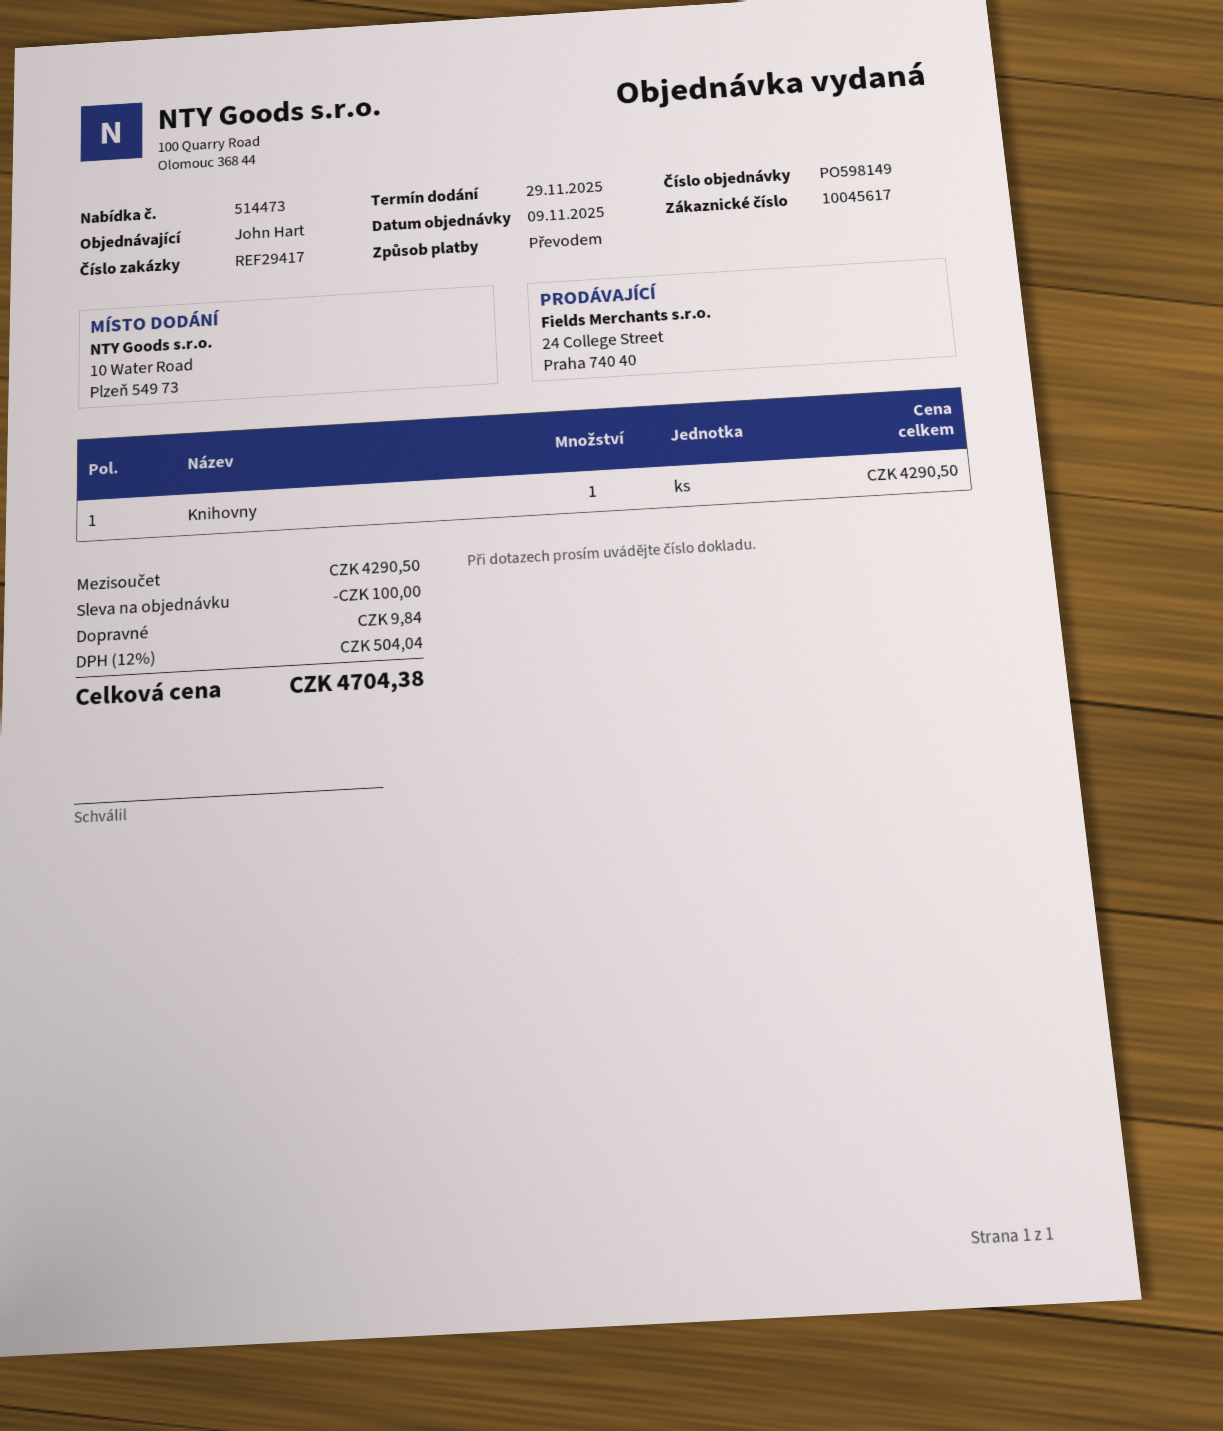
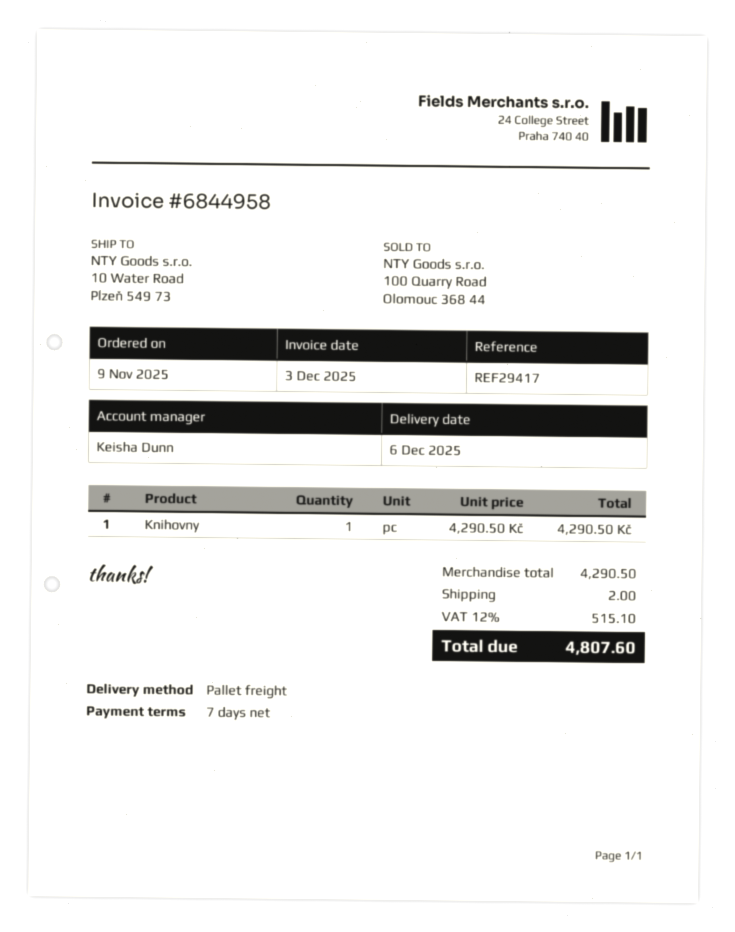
delivery date: 2025-11-29 -> 2025-12-06
discount: 100.00 -> none
shipping: 9.84 -> 2.00
tax: 12% = 504.04 -> 12% = 515.10
total: 4704.38 -> 4807.60

